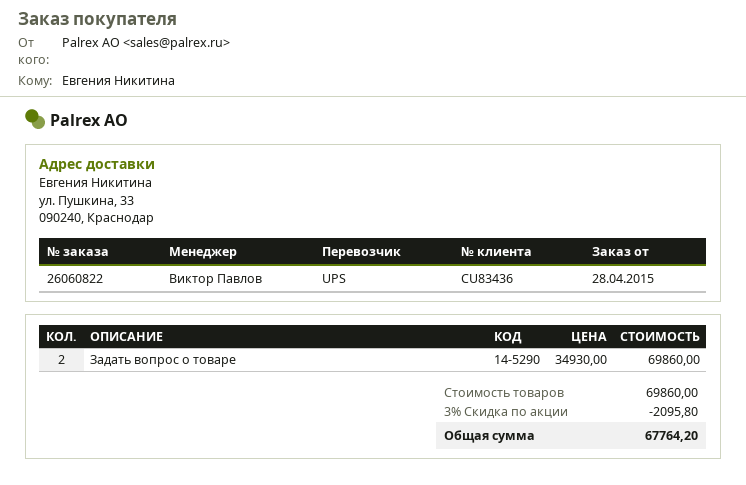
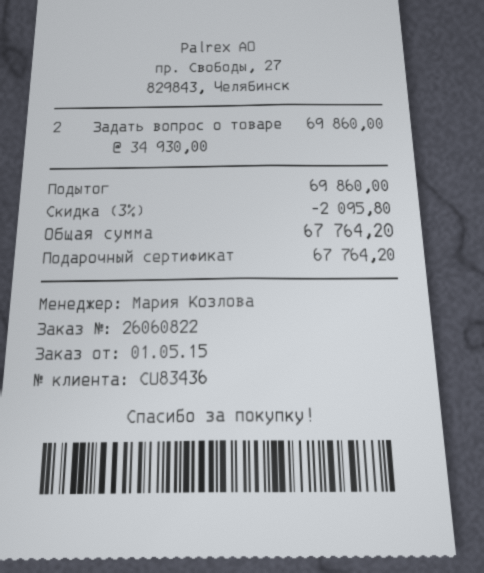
order date: 2015-04-28 -> 2015-05-01
sales rep: Виктор Павлов -> Мария Козлова

